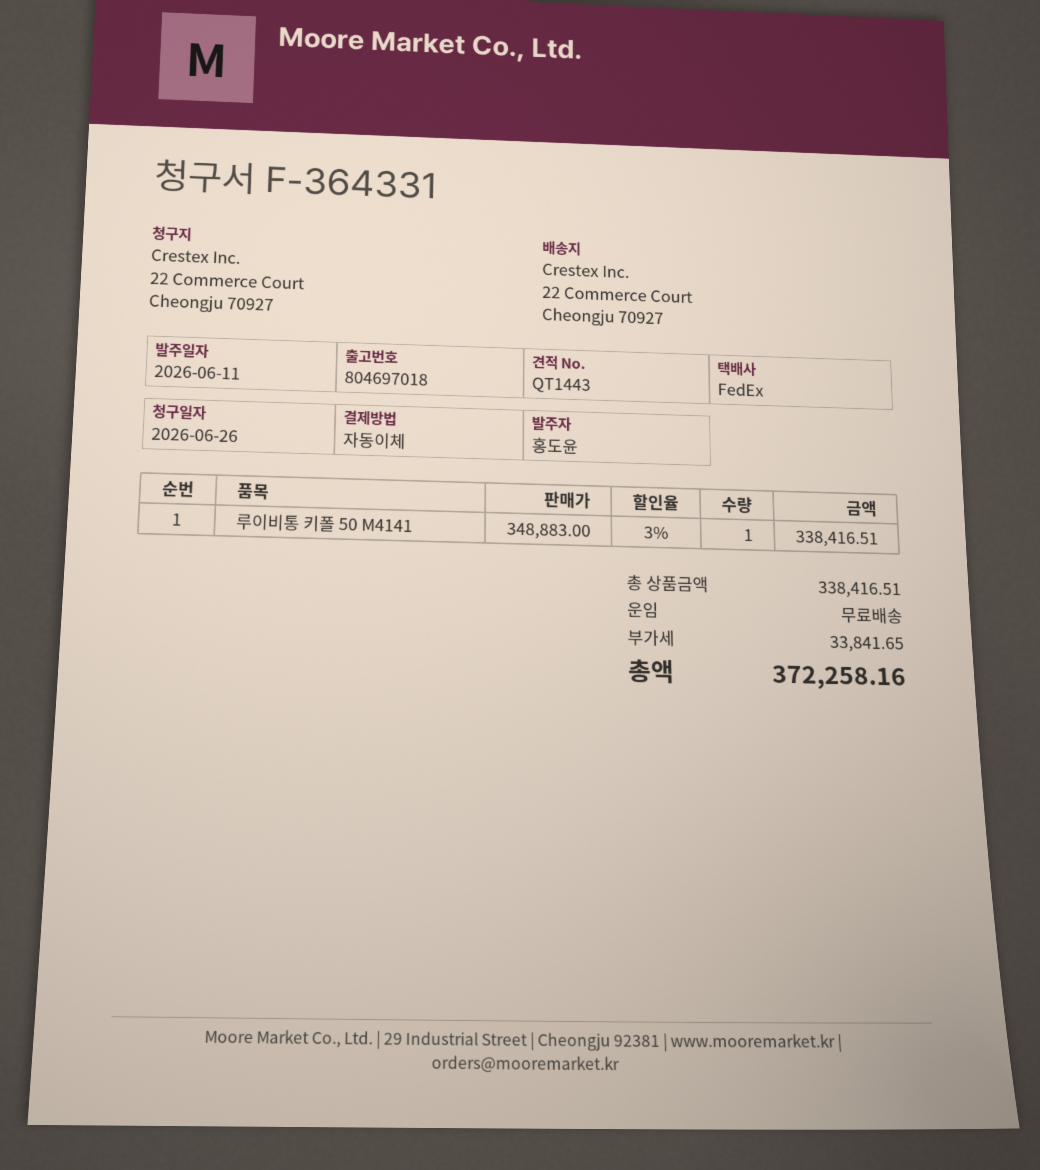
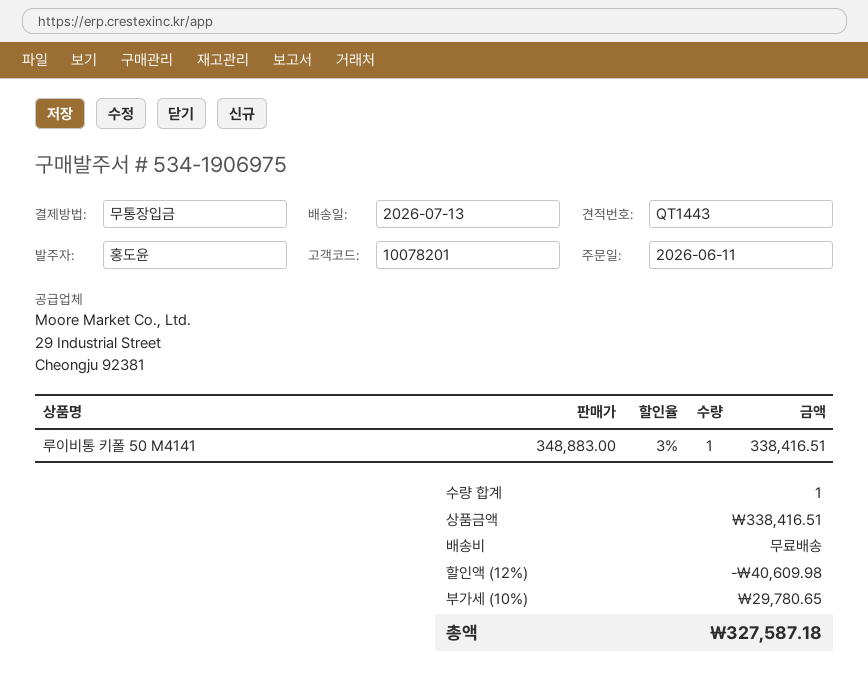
payment method: direct debit -> bank transfer
discount: none -> 12% = 40609.98
tax: 33841.65 -> 29780.65
total: 372258.16 -> 327587.18

